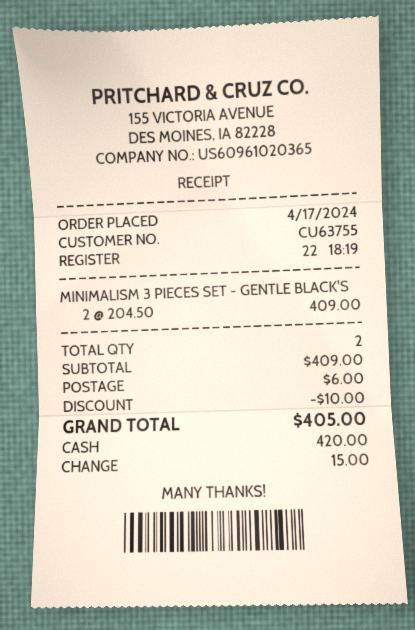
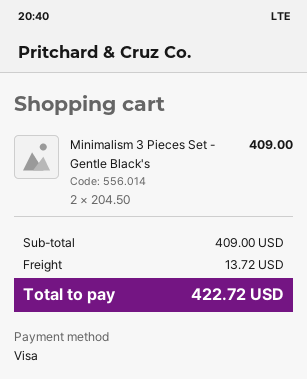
payment method: cash -> Visa
discount: 10.00 -> none
shipping: 6.00 -> 13.72
total: 405.00 -> 422.72

